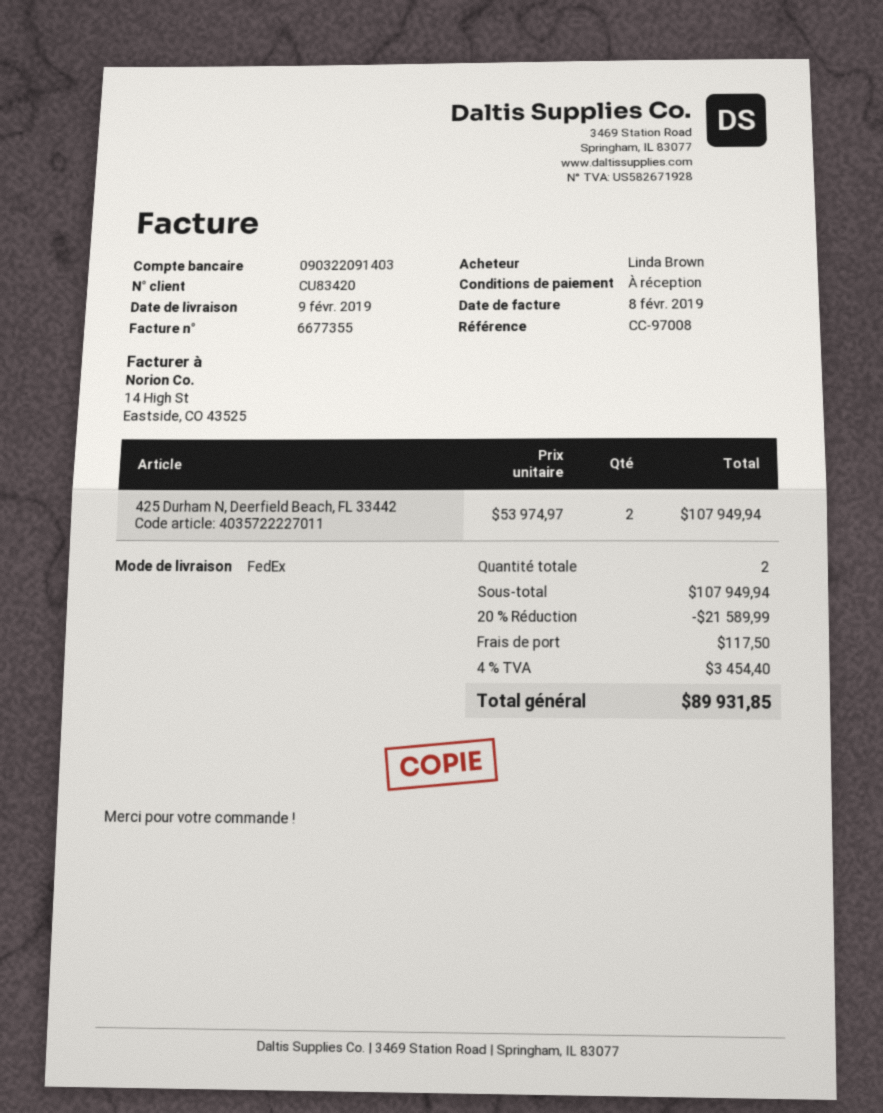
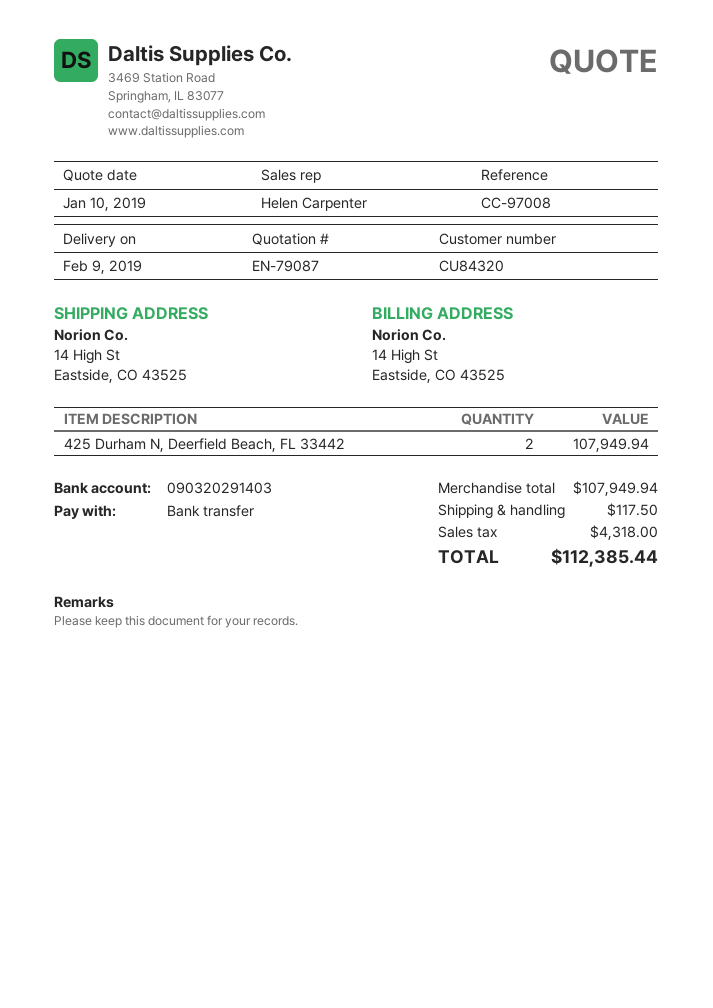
customer number: CU83420 -> CU84320
bank account: 090322091403 -> 090320291403
discount: 20% = 21589.99 -> none
tax: 3454.40 -> 4318.00
total: 89931.85 -> 112385.44

